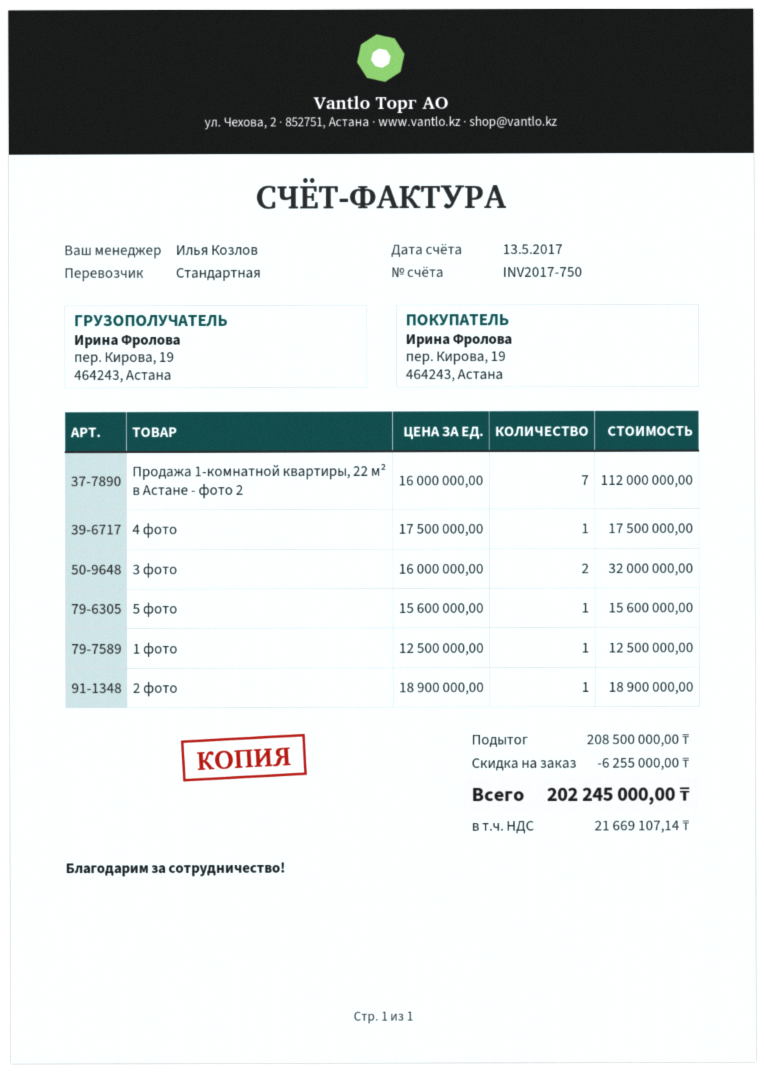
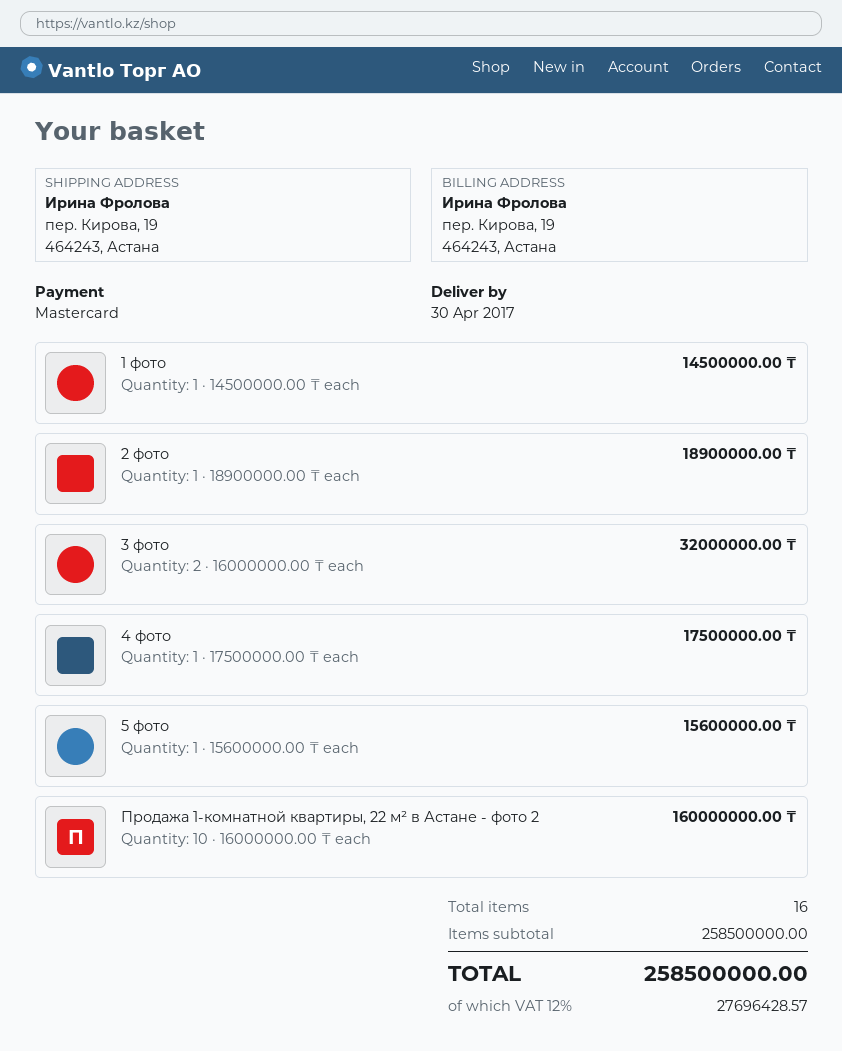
Продажа 1-комнатной квартиры, 22 м² в Астане - фото 2: 7 x 16000000.00 = 112000000.00 -> 10 x 16000000.00 = 160000000.00
1 фото: 1 x 12500000.00 = 12500000.00 -> 1 x 14500000.00 = 14500000.00
subtotal: 208500000.00 -> 258500000.00
discount: 6255000.00 -> none
tax: 21669107.14 -> 27696428.57
total: 202245000.00 -> 258500000.00

